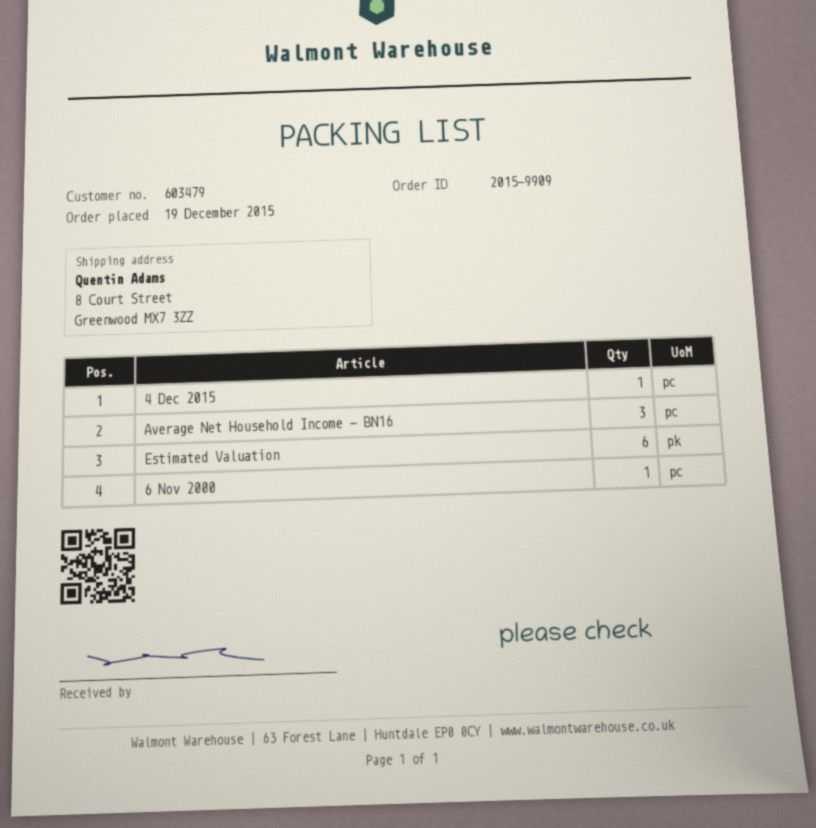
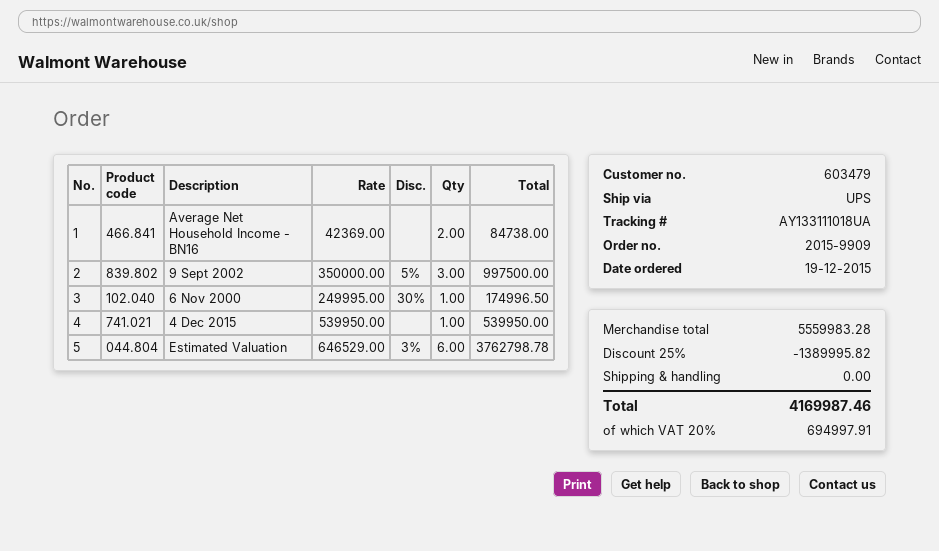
Average Net Household Income - BN16: 3 -> 2
9 Sept 2002: none -> 3

